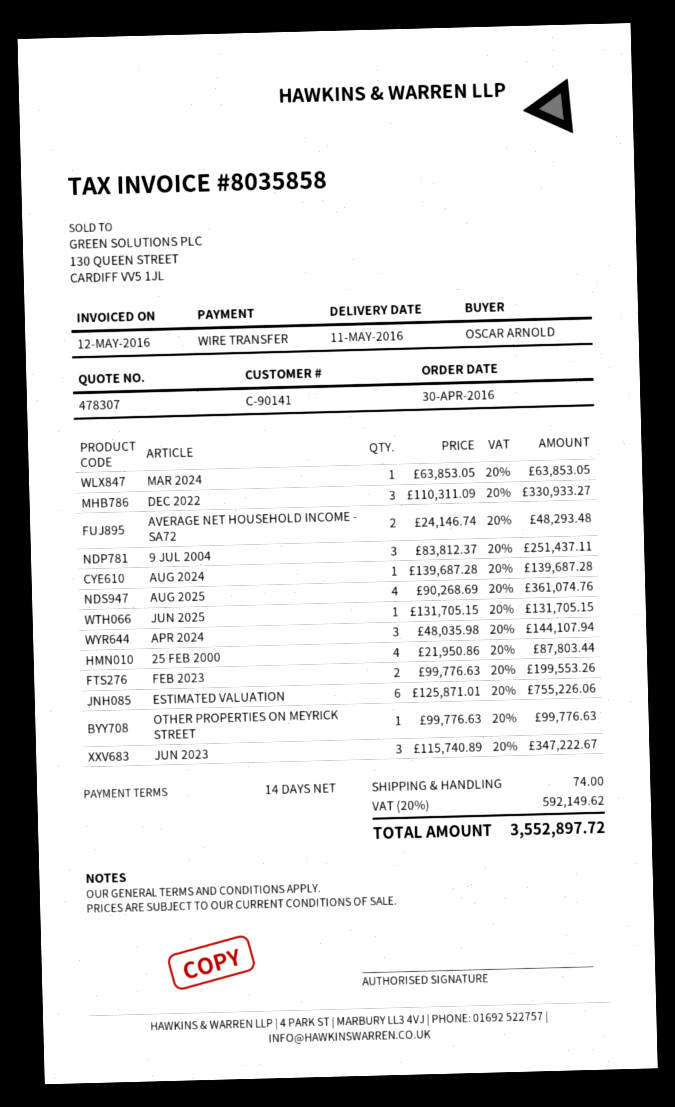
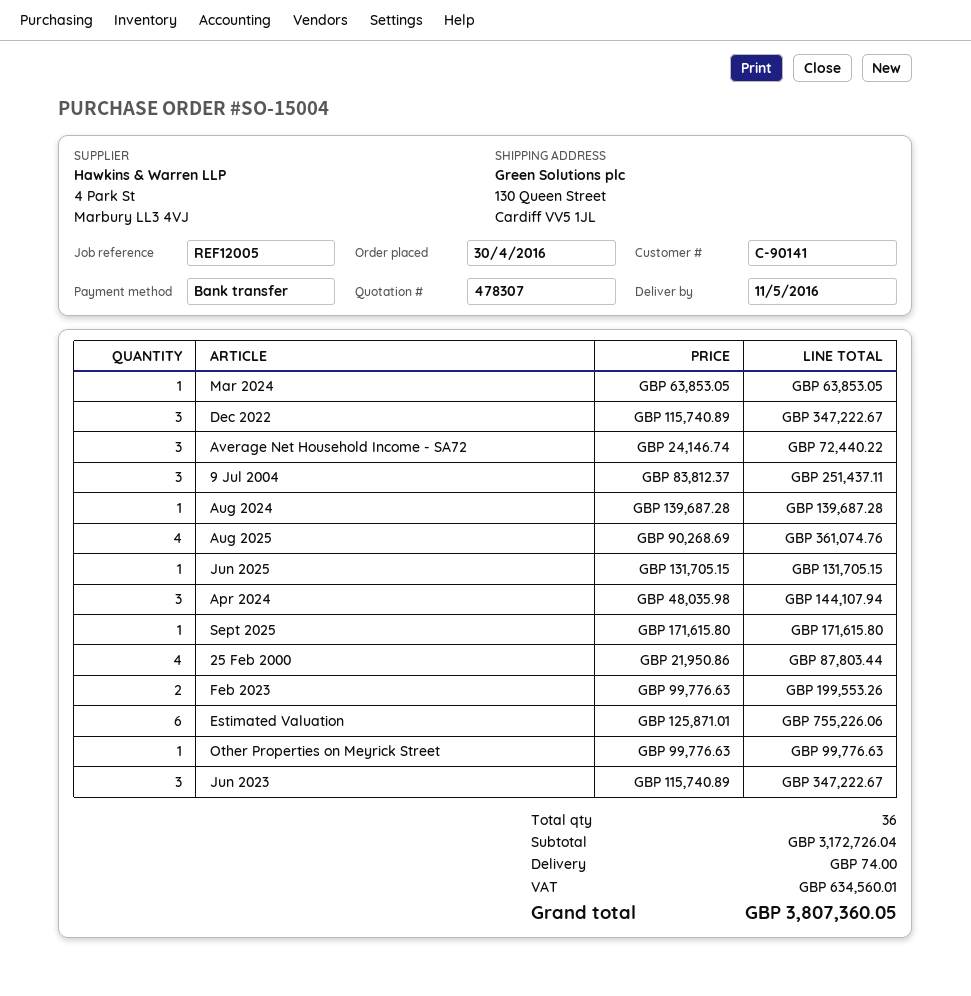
DEC 2022: 3 x 110311.09 = 330933.27 -> 3 x 115740.89 = 347222.67
AVERAGE NET HOUSEHOLD INCOME - SA72: 2 x 24146.74 = 48293.48 -> 3 x 24146.74 = 72440.22
Sept 2025: none -> 1 x 171615.80 = 171615.80
tax: 592149.62 -> 634560.01
total: 3552897.72 -> 3807360.05

